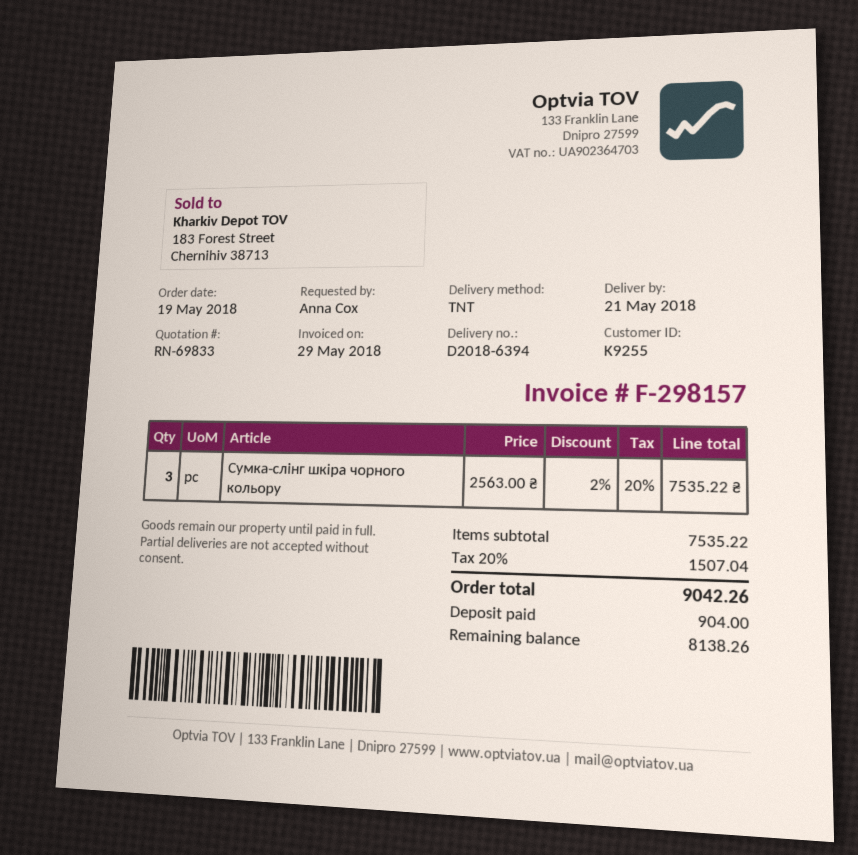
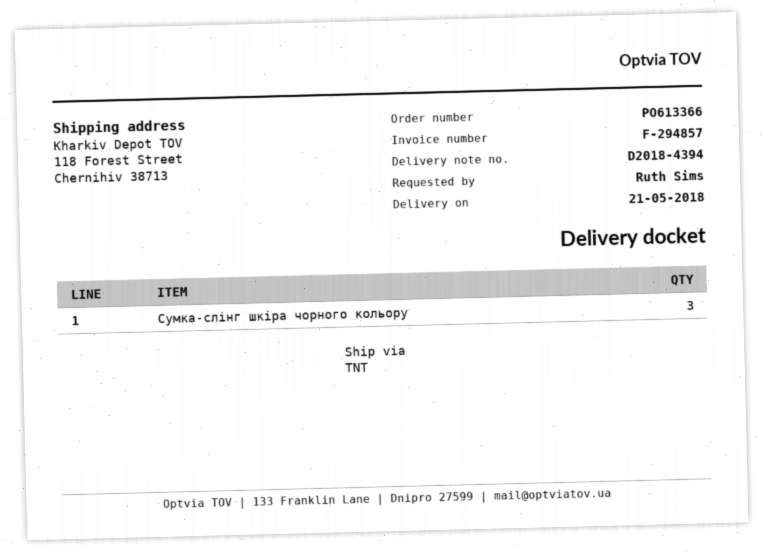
delivery note number: D2018-6394 -> D2018-4394
invoice number: F-298157 -> F-294857
ordered by: Anna Cox -> Ruth Sims

